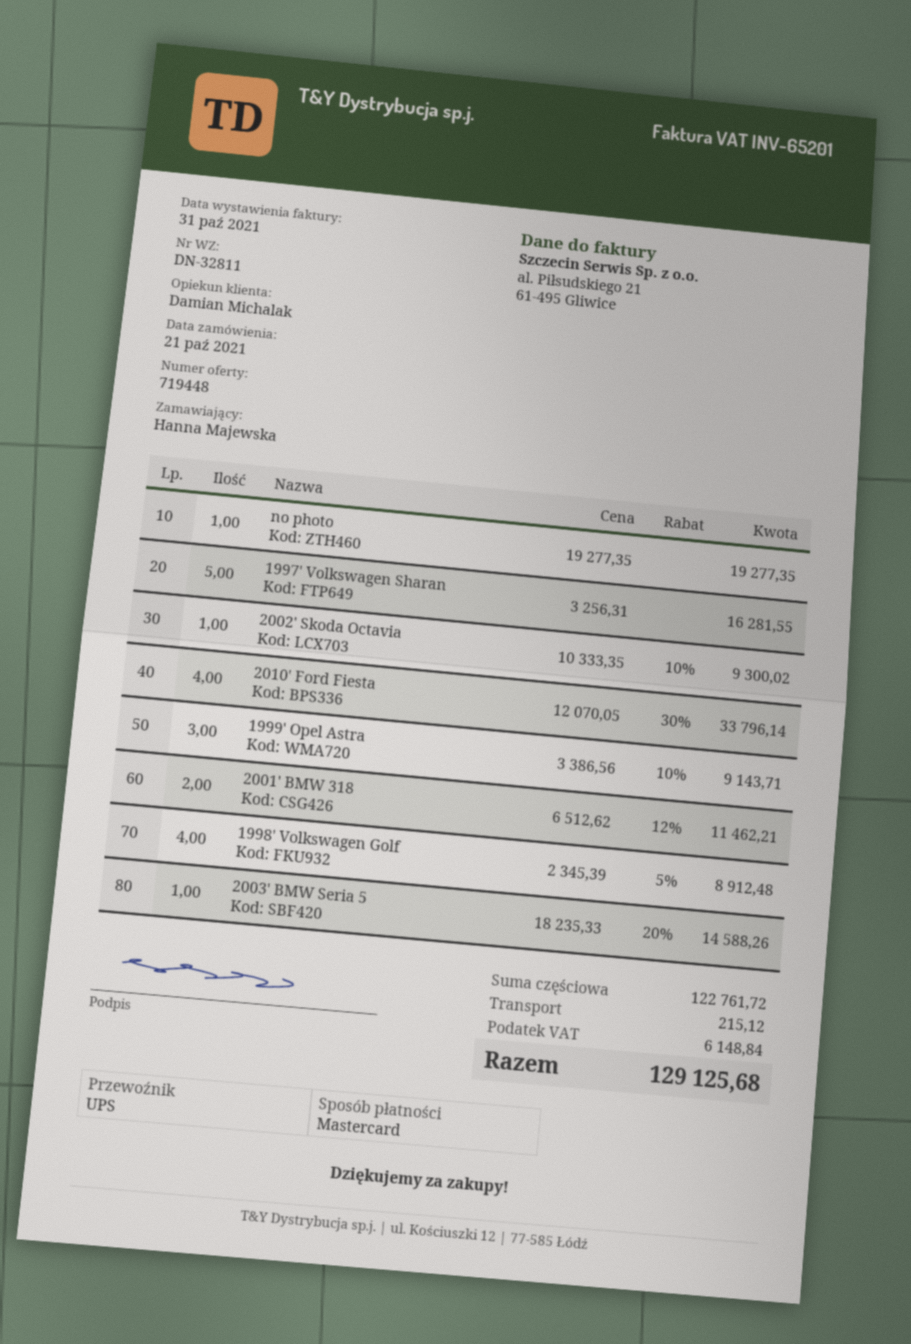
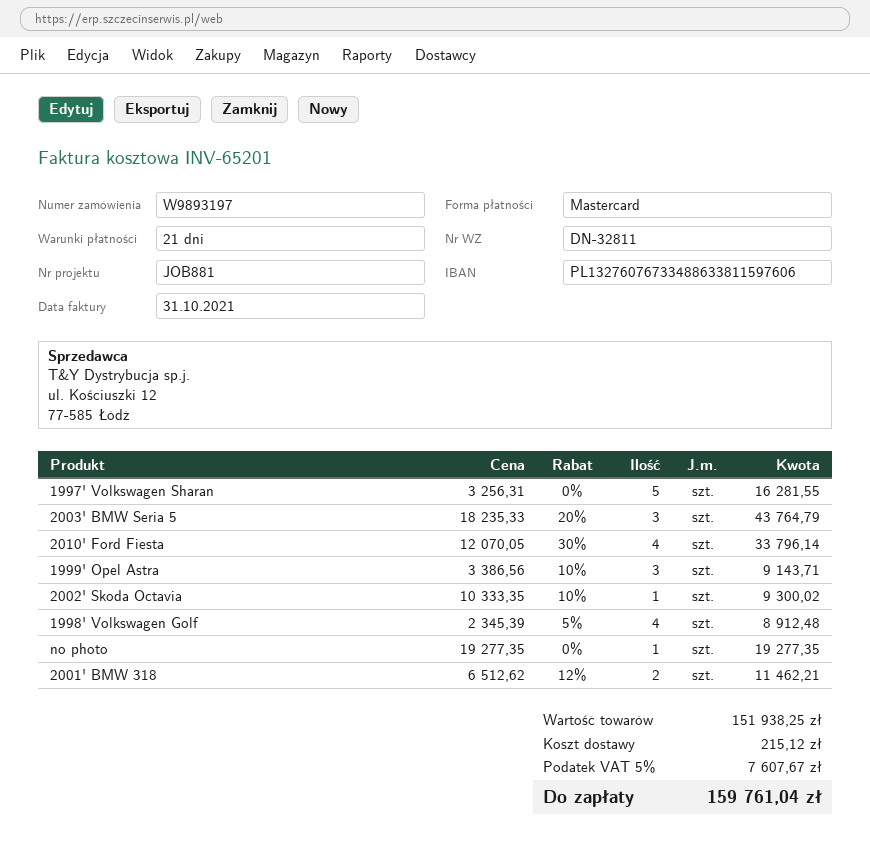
2003' BMW Seria 5: 1 x 18235.33 - 20% = 14588.26 -> 3 x 18235.33 - 20% = 43764.79
subtotal: 122761.72 -> 151938.25
tax: 6148.84 -> 7607.67
total: 129125.68 -> 159761.04

